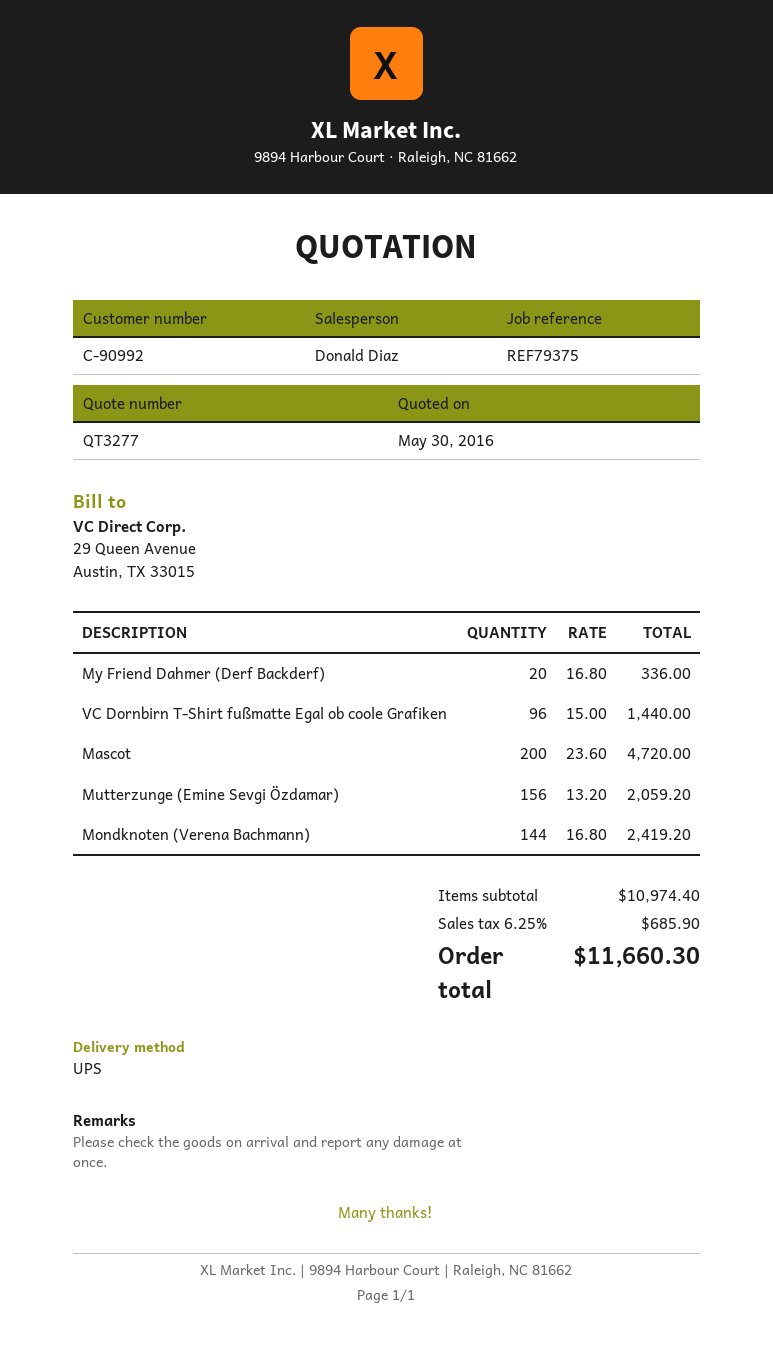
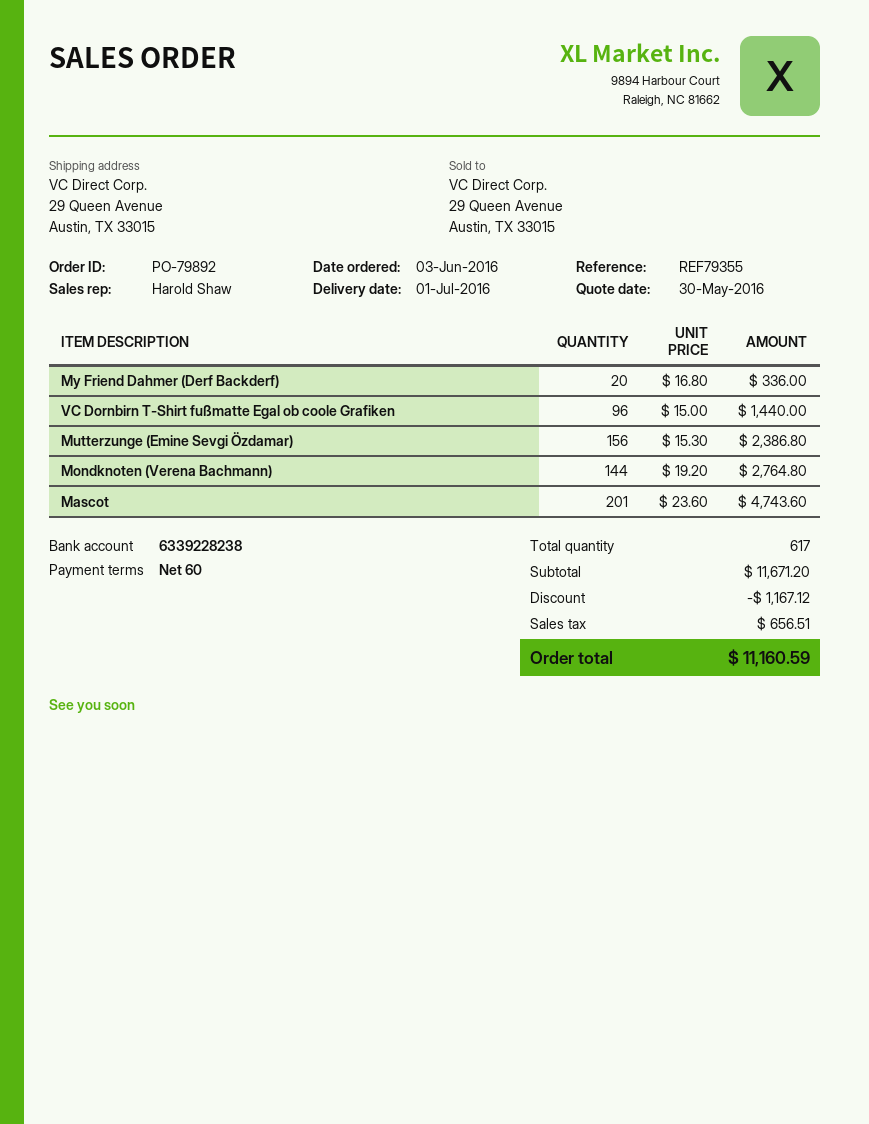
reference: REF79375 -> REF79355
sales rep: Donald Diaz -> Harold Shaw
Mascot: 200 x 23.60 = 4720.00 -> 201 x 23.60 = 4743.60
Mutterzunge (Emine Sevgi Özdamar): 156 x 13.20 = 2059.20 -> 156 x 15.30 = 2386.80
Mondknoten (Verena Bachmann): 144 x 16.80 = 2419.20 -> 144 x 19.20 = 2764.80
subtotal: 10974.40 -> 11671.20
discount: none -> 1167.12
tax: 685.90 -> 656.51
total: 11660.30 -> 11160.59

